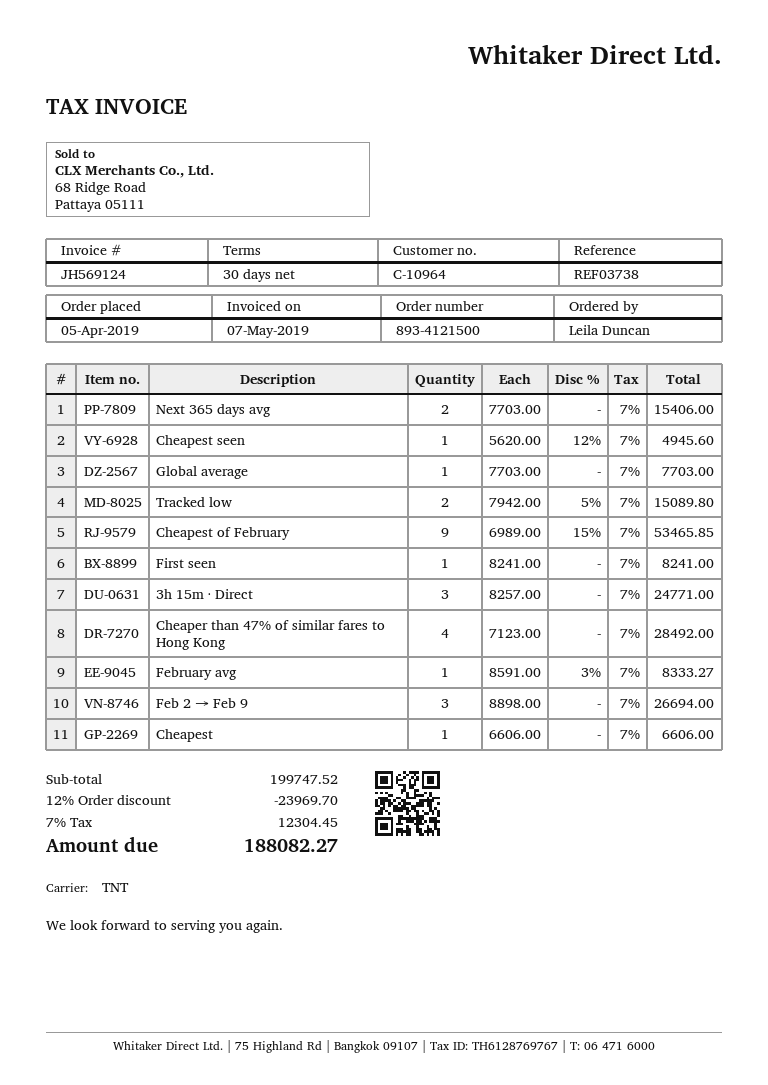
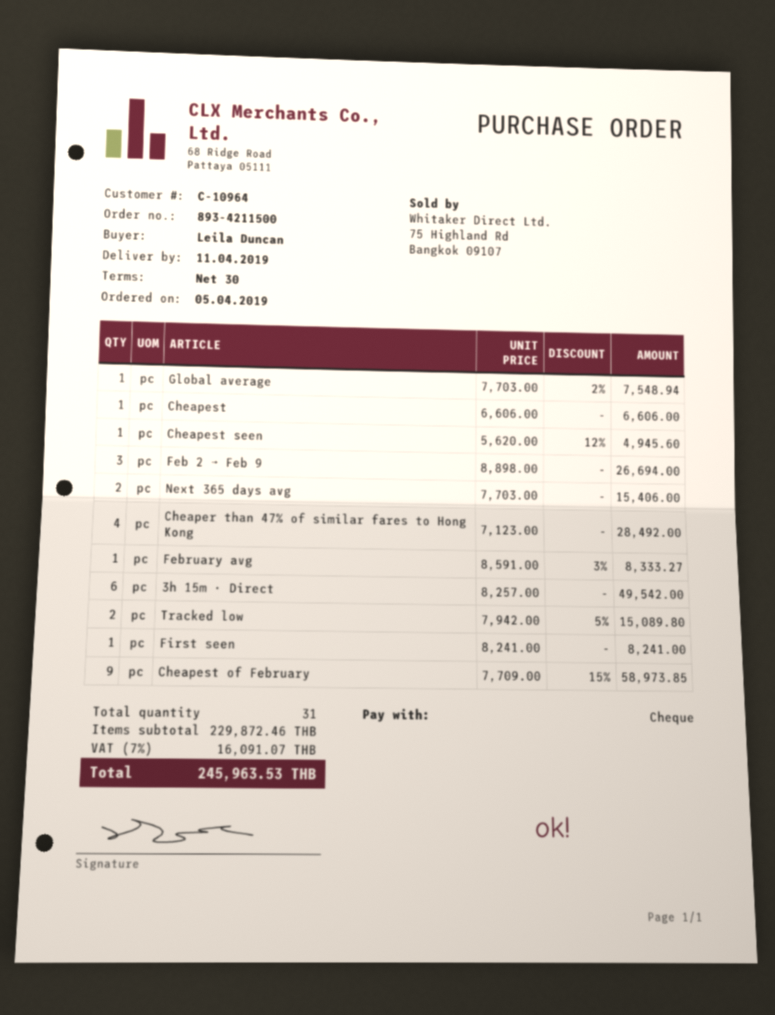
order number: 893-4121500 -> 893-4211500
Global average: 1 x 7703.00 = 7703.00 -> 1 x 7703.00 - 2% = 7548.94
Cheapest of February: 9 x 6989.00 - 15% = 53465.85 -> 9 x 7709.00 - 15% = 58973.85
3h 15m · Direct: 3 x 8257.00 = 24771.00 -> 6 x 8257.00 = 49542.00
subtotal: 199747.52 -> 229872.46
discount: 12% = 23969.70 -> none
tax: 7% = 12304.45 -> 7% = 16091.07
total: 188082.27 -> 245963.53

